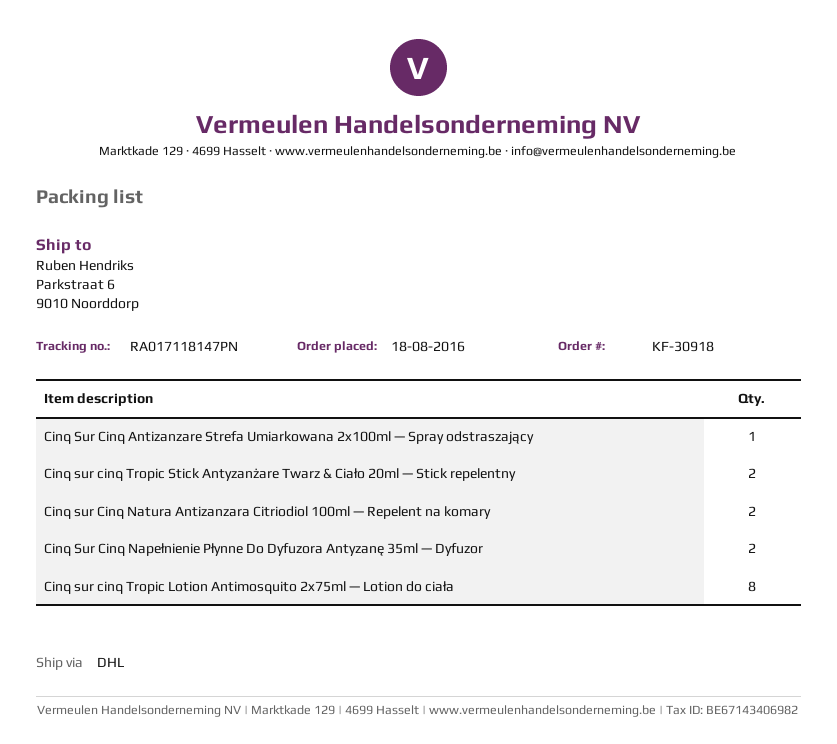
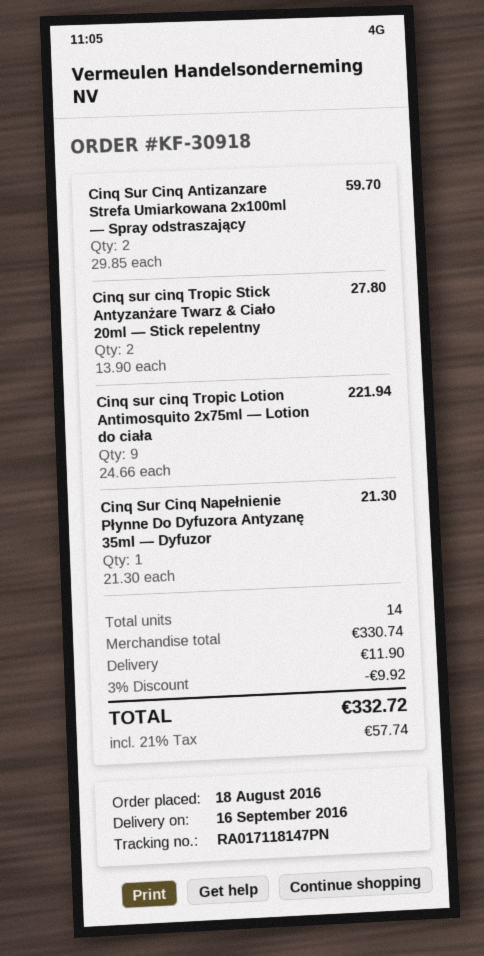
Cinq Sur Cinq Antizanzare Strefa Umiarkowana 2x100ml — Spray odstraszający: 1 -> 2
Cinq sur Cinq Natura Antizanzara Citriodiol 100ml — Repelent na komary: 2 -> none
Cinq Sur Cinq Napełnienie Płynne Do Dyfuzora Antyzanę 35ml — Dyfuzor: 2 -> 1
Cinq sur cinq Tropic Lotion Antimosquito 2x75ml — Lotion do ciała: 8 -> 9

